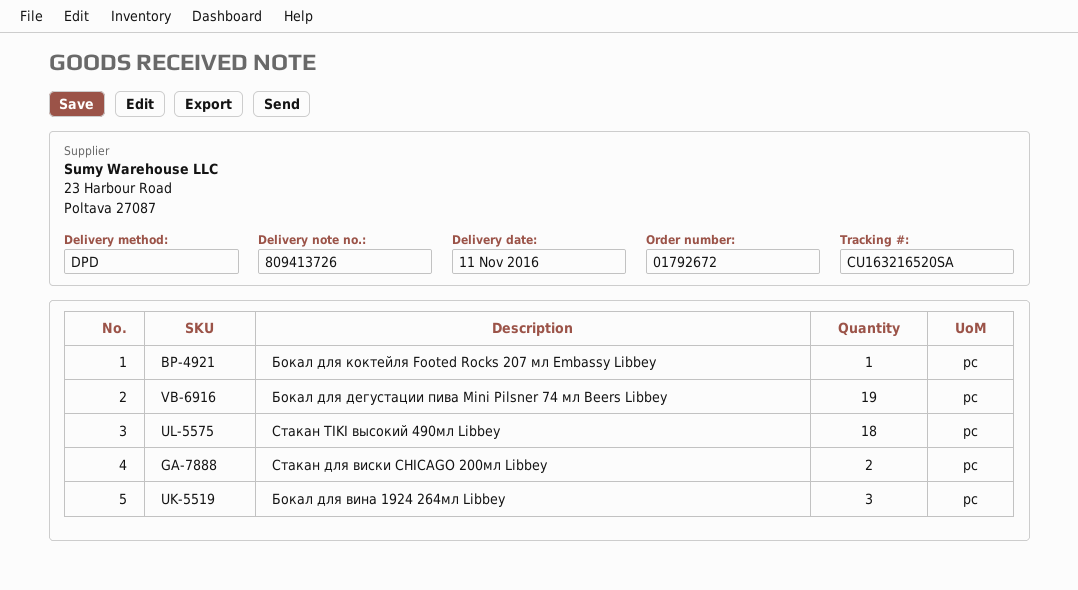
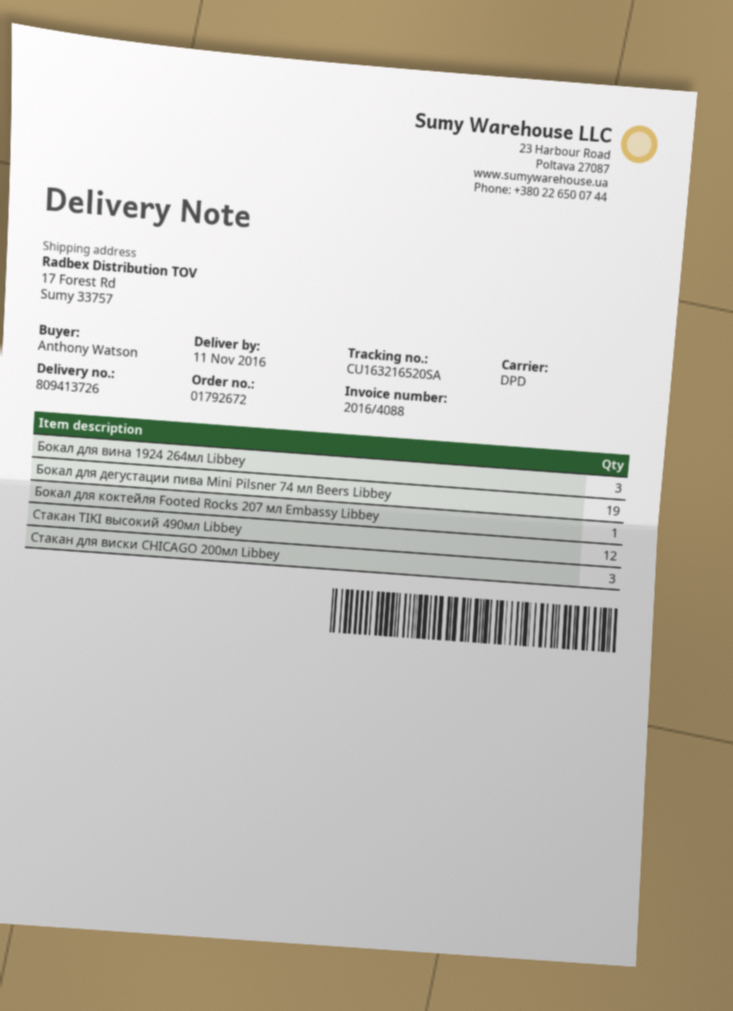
Стакан TIKI высокий 490мл Libbey: 18 -> 12
Стакан для виски CHICAGO 200мл Libbey: 2 -> 3

